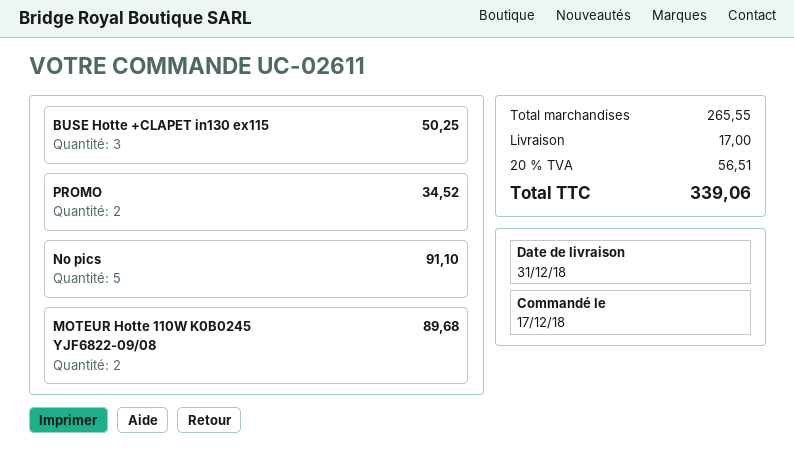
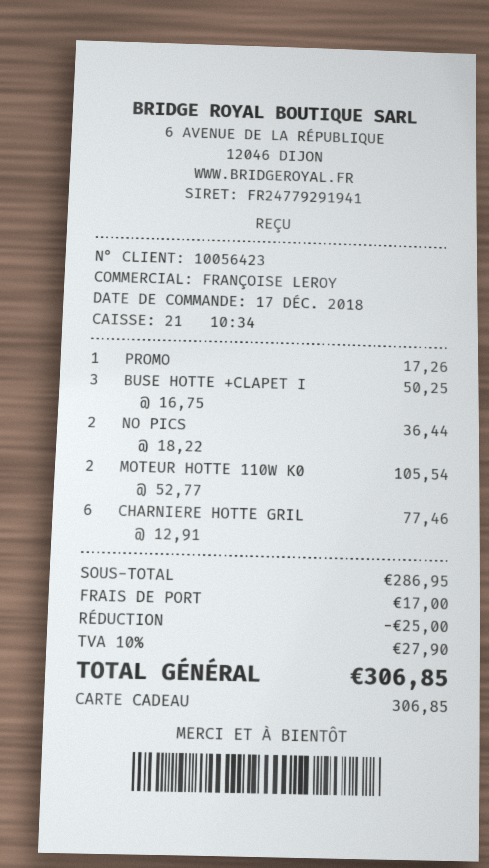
PROMO: 2 for 34.52 -> 1 for 17.26
No pics: 5 for 91.10 -> 2 for 36.44
MOTEUR Hotte 110W K0B0245 YJF6822-09/08: 2 for 89.68 -> 2 for 105.54
CHARNIERE HOTTE GRIL: none -> 6 for 77.46
subtotal: 265.55 -> 286.95
discount: none -> 25.00
tax: 20% = 56.51 -> 10% = 27.90
total: 339.06 -> 306.85

